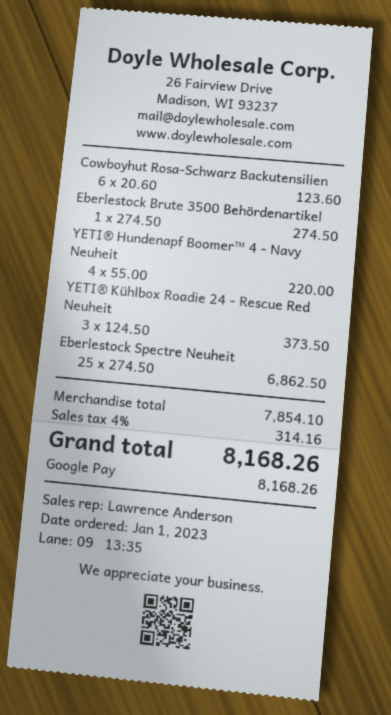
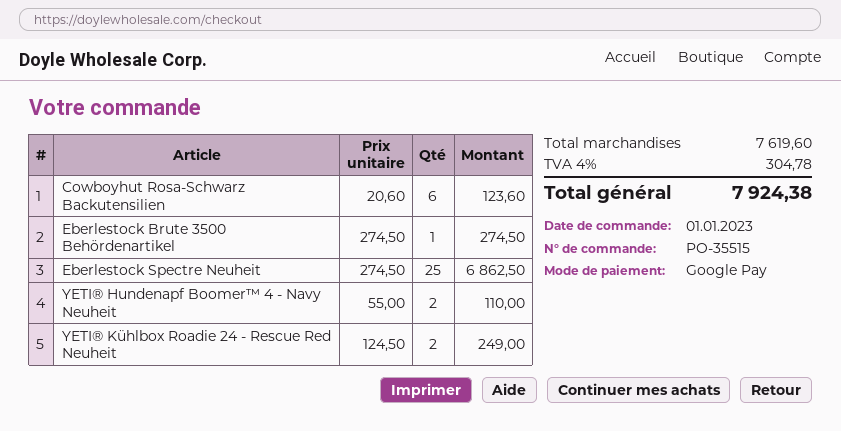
YETI® Hundenapf Boomer™ 4 - Navy Neuheit: 4 x 55.00 = 220.00 -> 2 x 55.00 = 110.00
YETI® Kühlbox Roadie 24 - Rescue Red Neuheit: 3 x 124.50 = 373.50 -> 2 x 124.50 = 249.00
subtotal: 7854.10 -> 7619.60
tax: 4% = 314.16 -> 4% = 304.78
total: 8168.26 -> 7924.38

